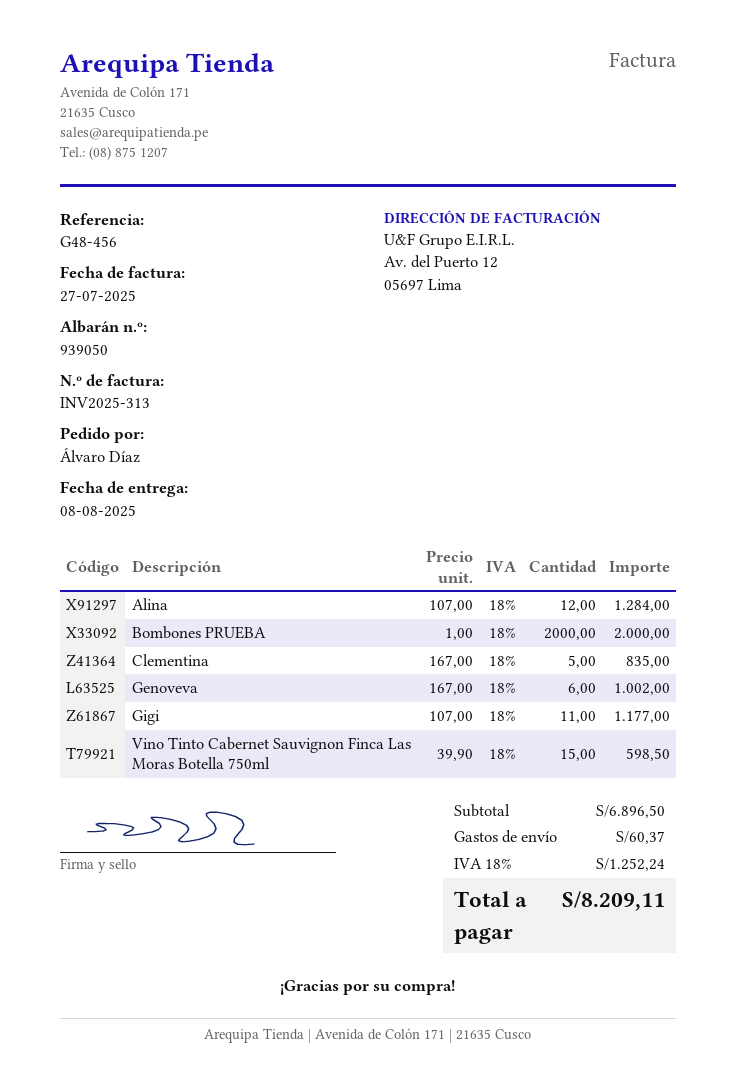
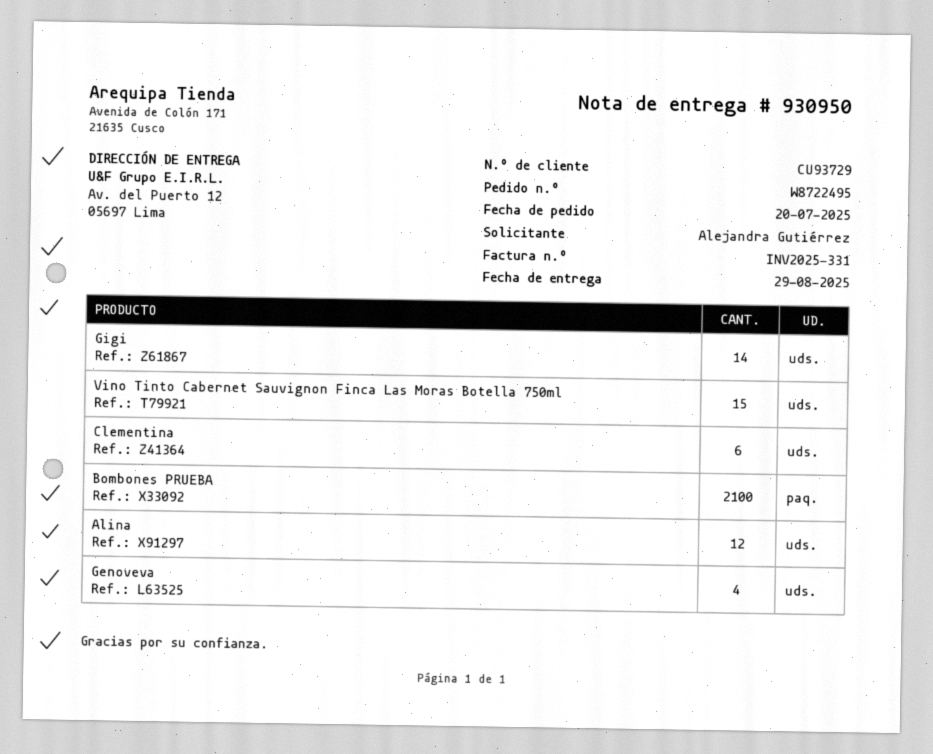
delivery note number: 939050 -> 930950
delivery date: 2025-08-08 -> 2025-08-29
invoice number: INV2025-313 -> INV2025-331
ordered by: Álvaro Díaz -> Alejandra Gutiérrez
Bombones PRUEBA: 2000 -> 2100
Clementina: 5 -> 6
Genoveva: 6 -> 4
Gigi: 11 -> 14

